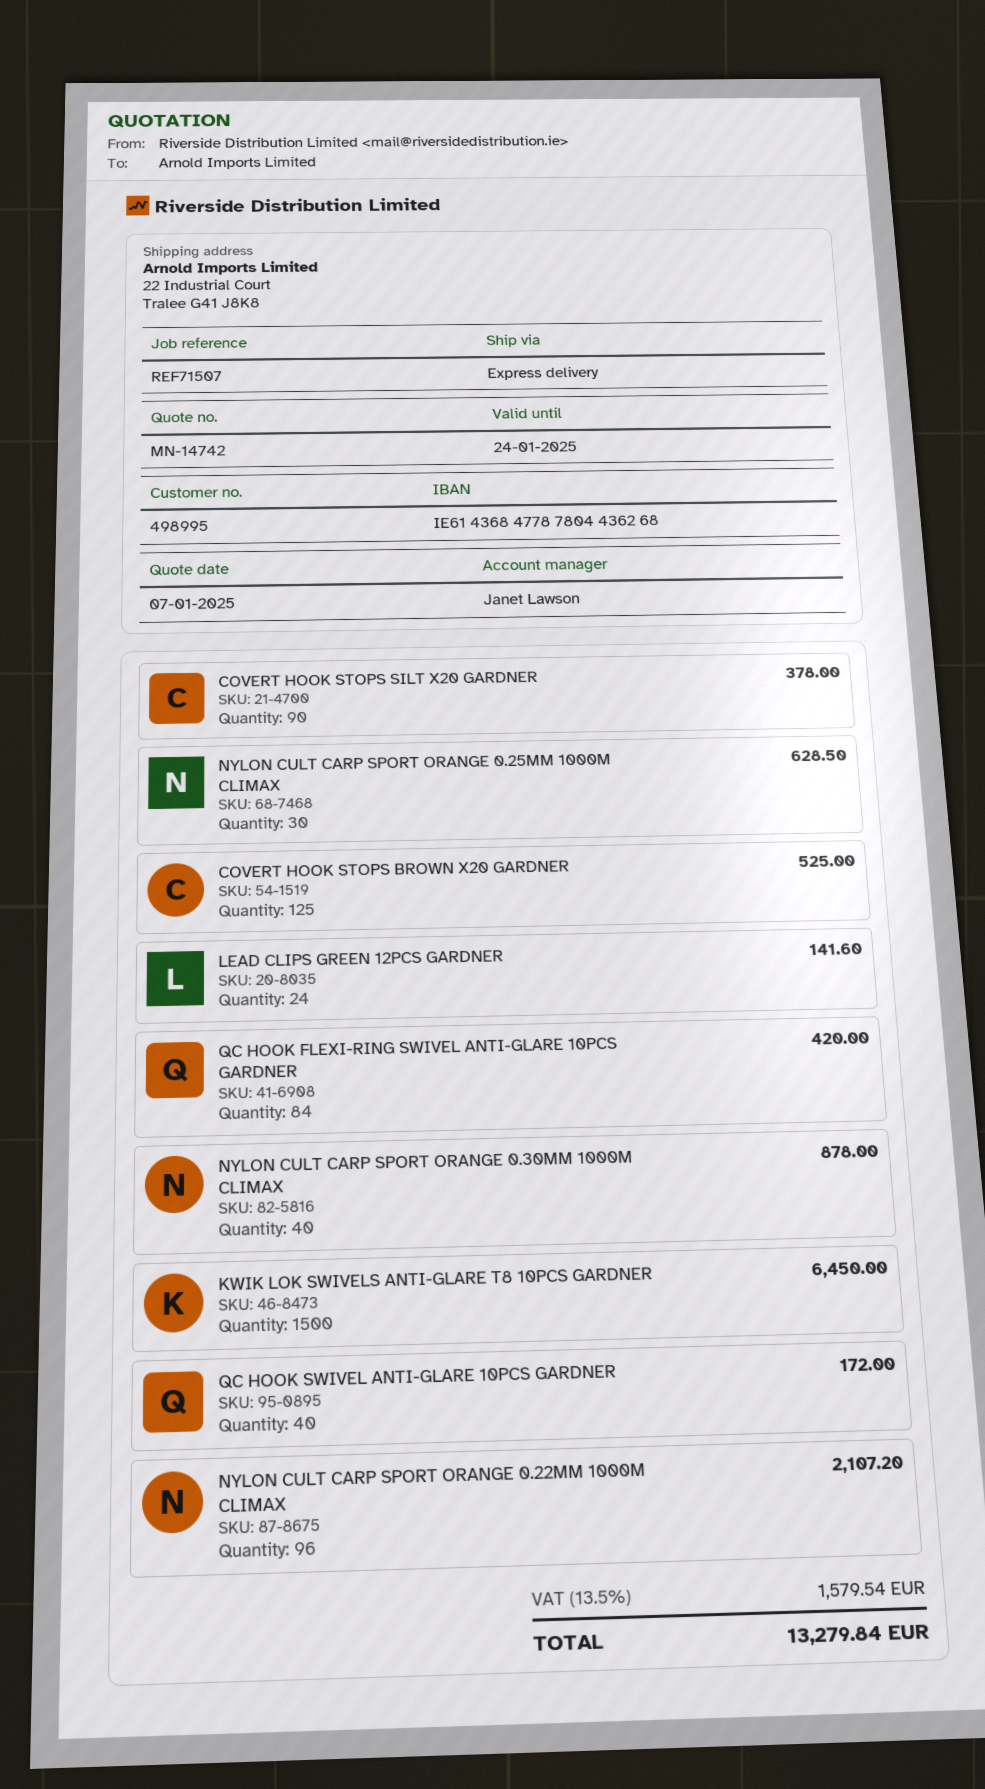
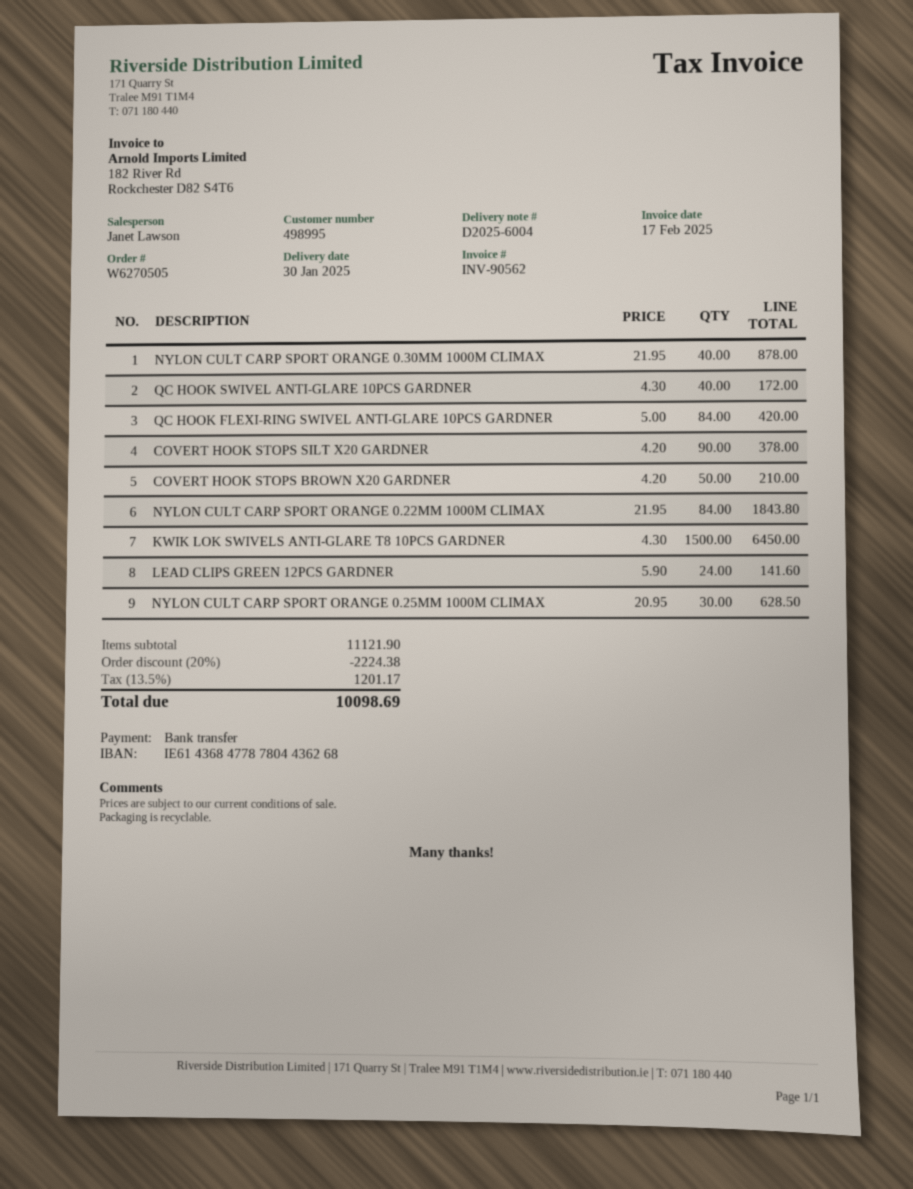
COVERT HOOK STOPS BROWN X20 GARDNER: 125 for 525.00 -> 50 for 210.00
NYLON CULT CARP SPORT ORANGE 0.22MM 1000M CLIMAX: 96 for 2107.20 -> 84 for 1843.80
discount: none -> 20% = 2224.38
tax: 13.5% = 1579.54 -> 13.5% = 1201.17
total: 13279.84 -> 10098.69

